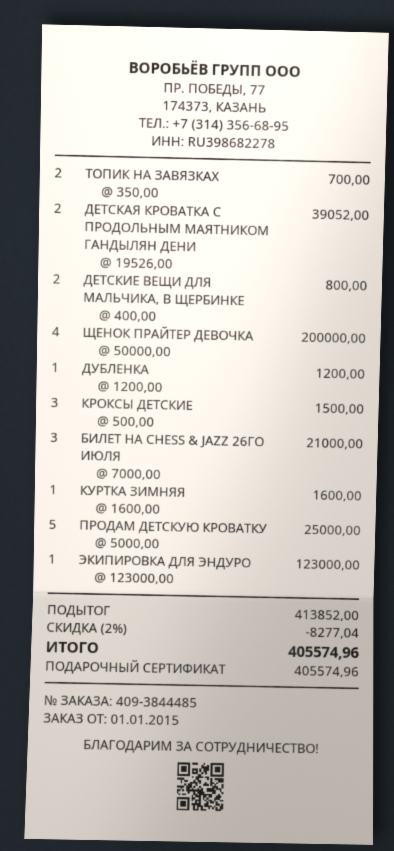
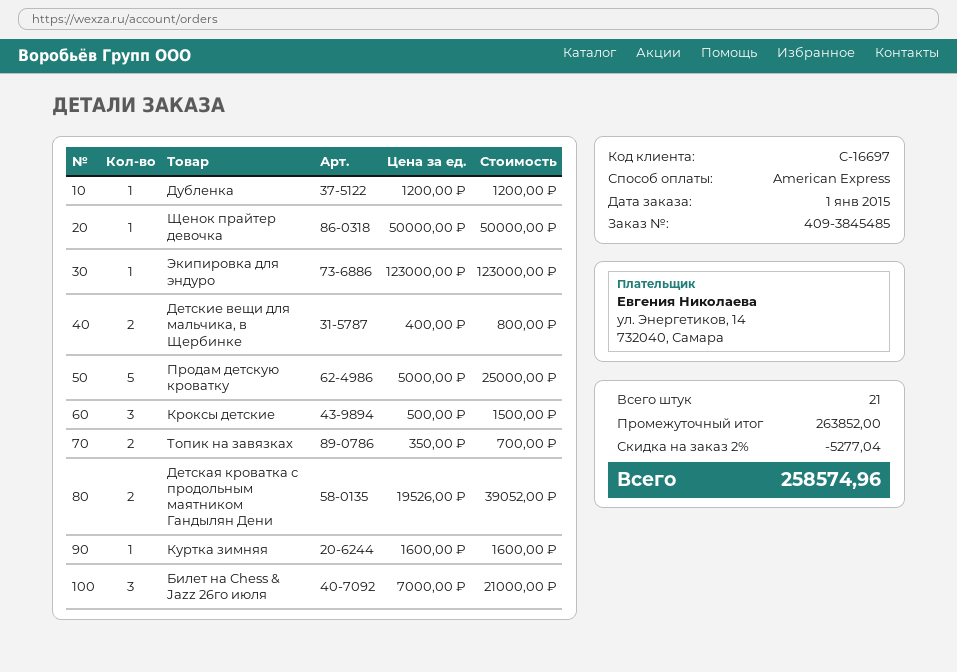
order number: 409-3844485 -> 409-3845485
payment method: gift card -> American Express
ЩЕНОК ПРАЙТЕР ДЕВОЧКА: 4 x 50000.00 = 200000.00 -> 1 x 50000.00 = 50000.00
subtotal: 413852.00 -> 263852.00
discount: 2% = 8277.04 -> 2% = 5277.04
total: 405574.96 -> 258574.96

